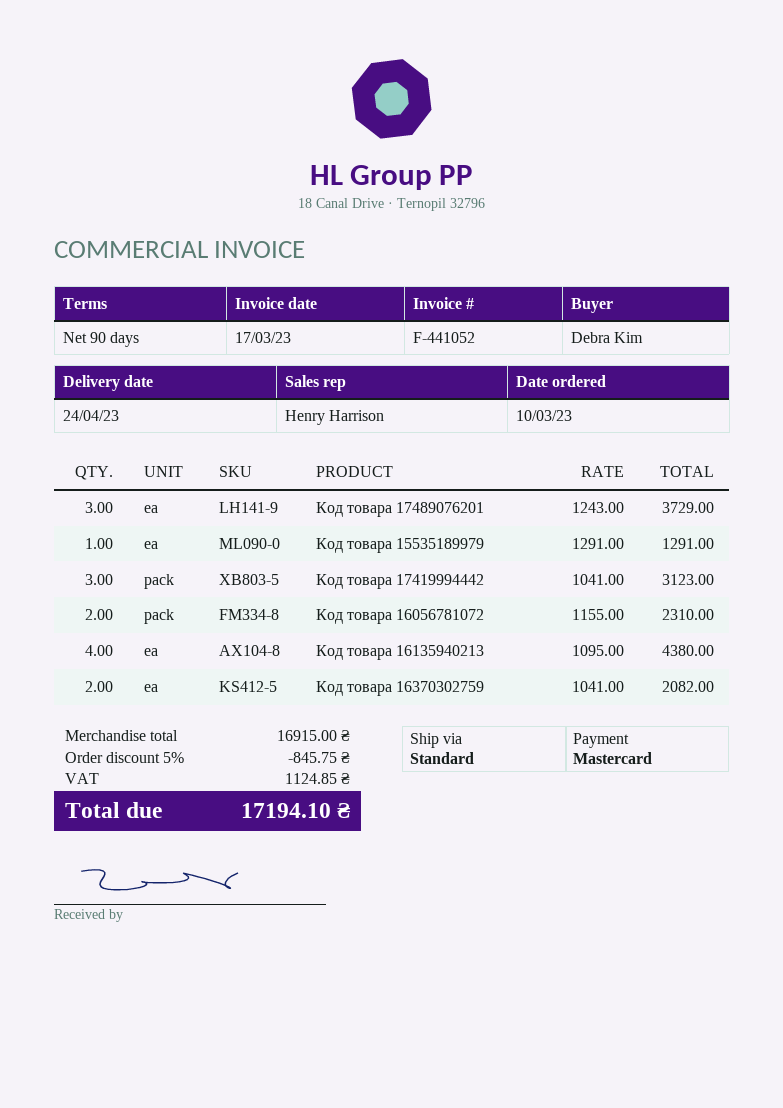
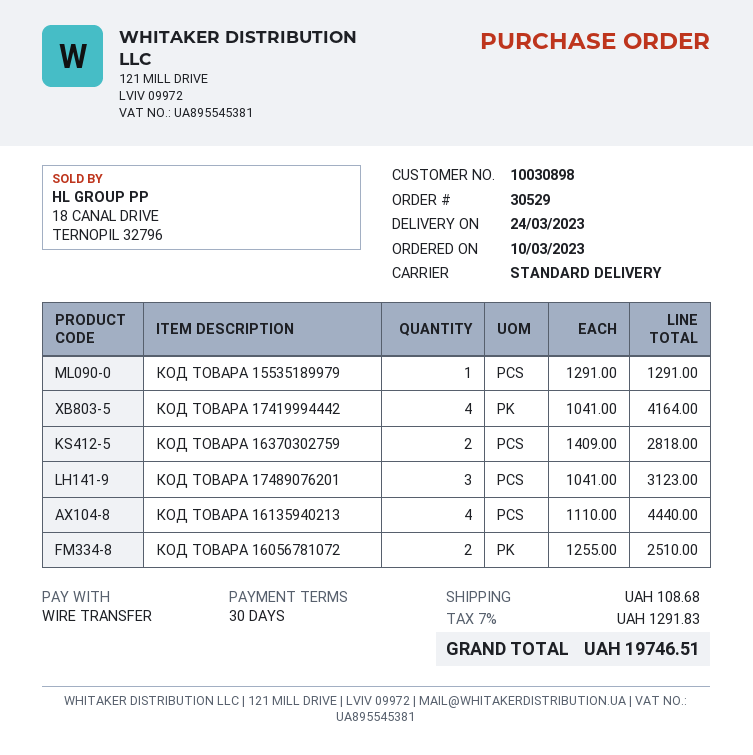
delivery date: 2023-04-24 -> 2023-03-24
payment terms: 90 days -> 30 days
payment method: Mastercard -> bank transfer
Код товара 17489076201: 3 x 1243.00 = 3729.00 -> 3 x 1041.00 = 3123.00
Код товара 17419994442: 3 x 1041.00 = 3123.00 -> 4 x 1041.00 = 4164.00
Код товара 16056781072: 2 x 1155.00 = 2310.00 -> 2 x 1255.00 = 2510.00
Код товара 16135940213: 4 x 1095.00 = 4380.00 -> 4 x 1110.00 = 4440.00
Код товара 16370302759: 2 x 1041.00 = 2082.00 -> 2 x 1409.00 = 2818.00
discount: 5% = 845.75 -> none
shipping: none -> 108.68
tax: 1124.85 -> 1291.83
total: 17194.10 -> 19746.51

